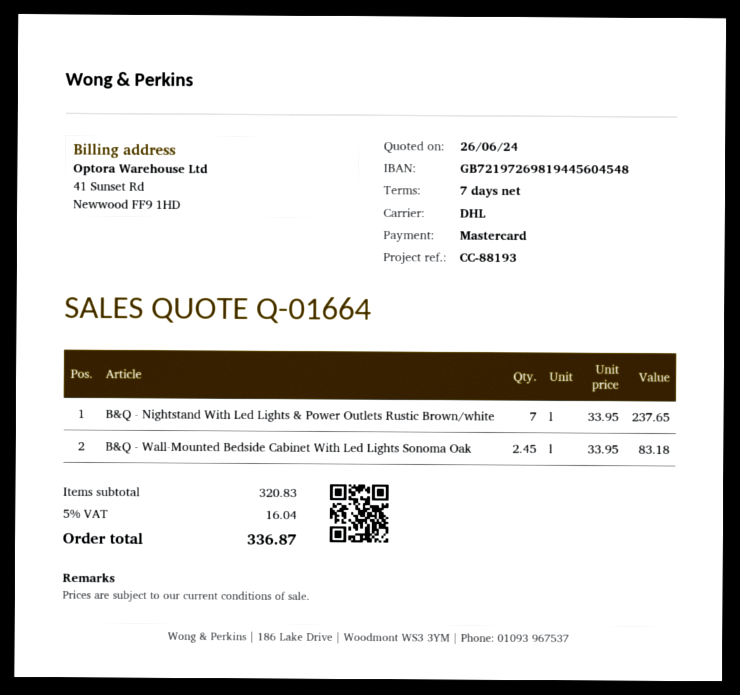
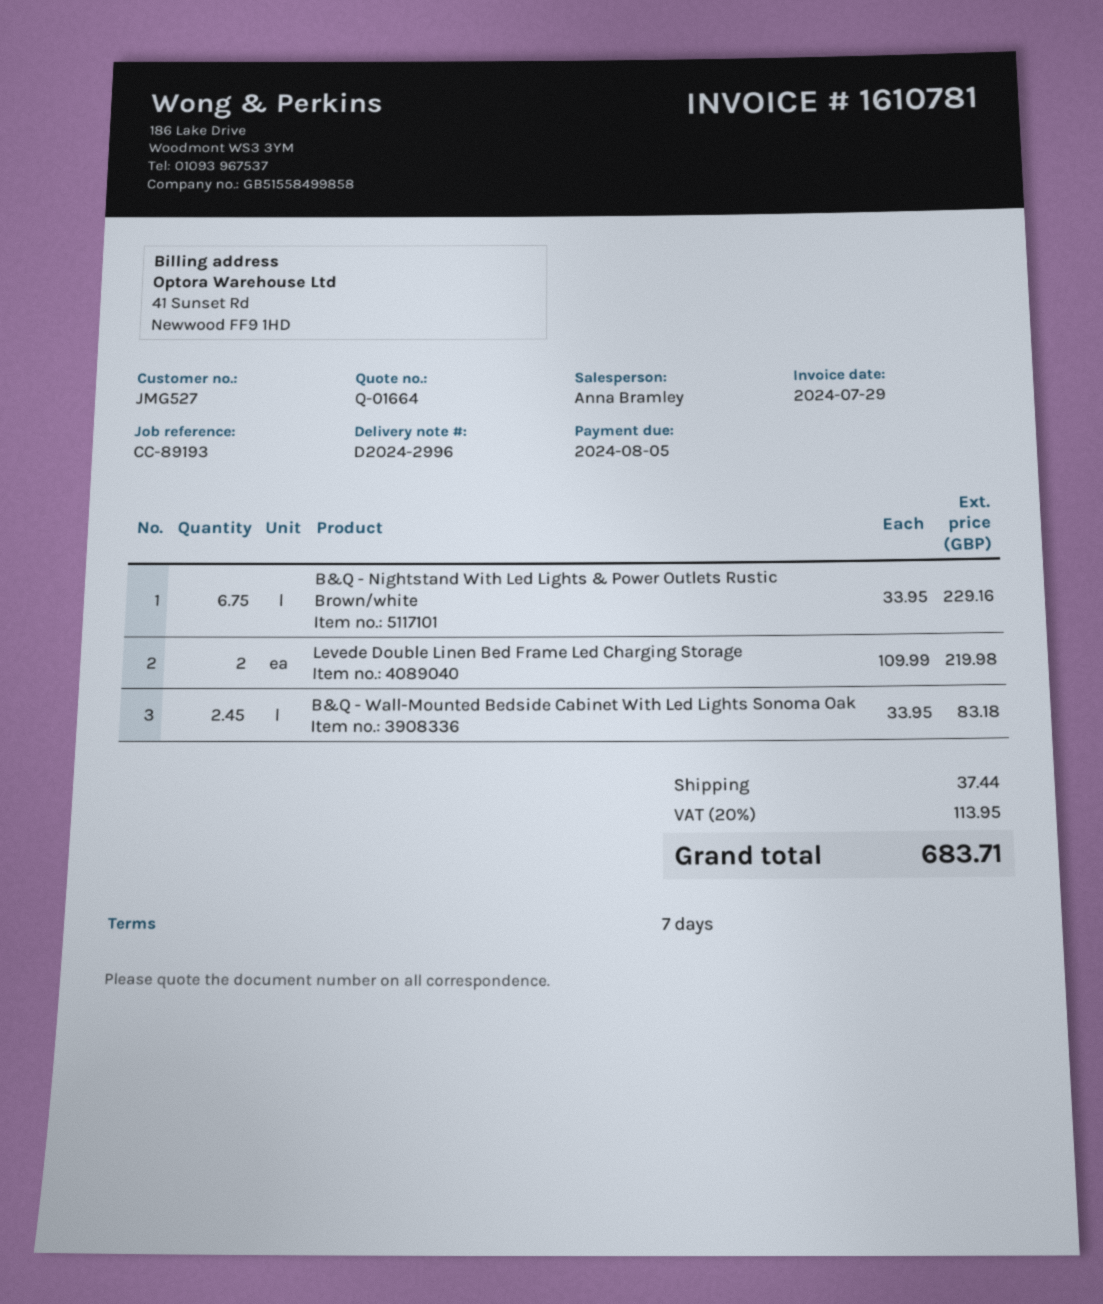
reference: CC-88193 -> CC-89193
B&Q - Nightstand With Led Lights & Power Outlets Rustic Brown/white: 7 x 33.95 = 237.65 -> 6.75 x 33.95 = 229.16
Levede Double Linen Bed Frame Led Charging Storage: none -> 2 x 109.99 = 219.98
shipping: none -> 37.44
tax: 5% = 16.04 -> 20% = 113.95
total: 336.87 -> 683.71

